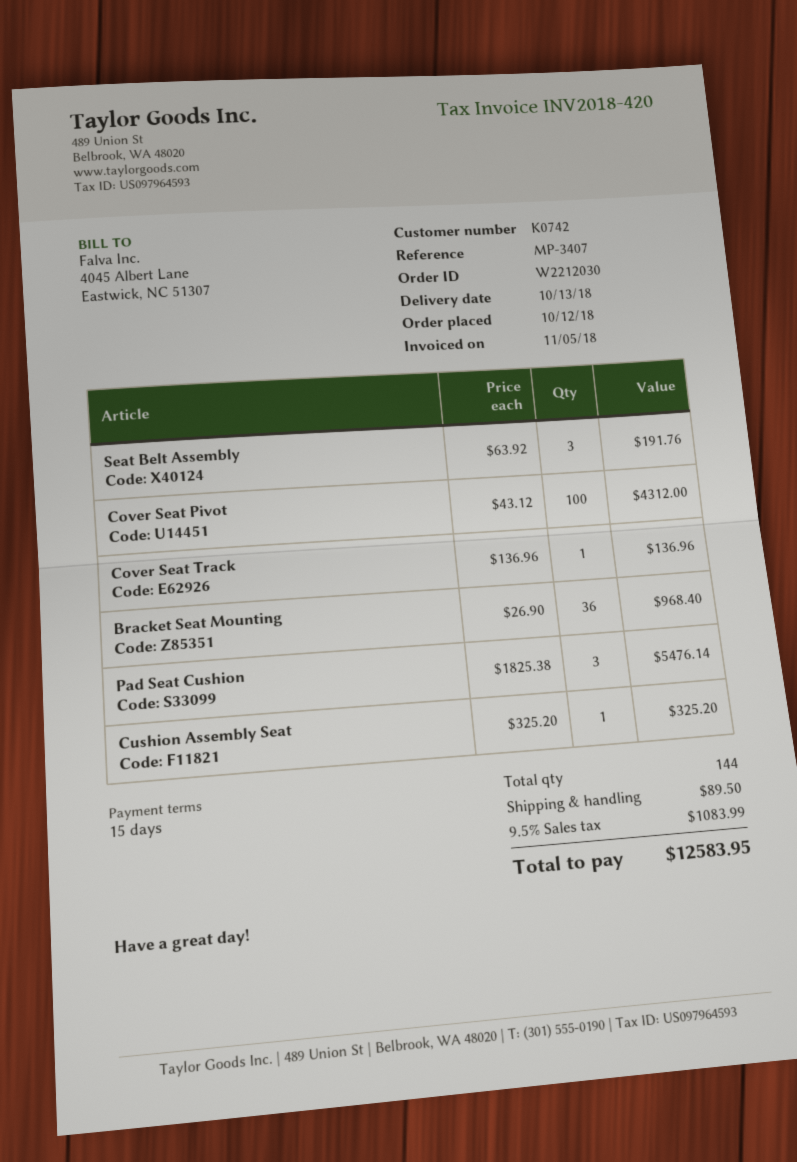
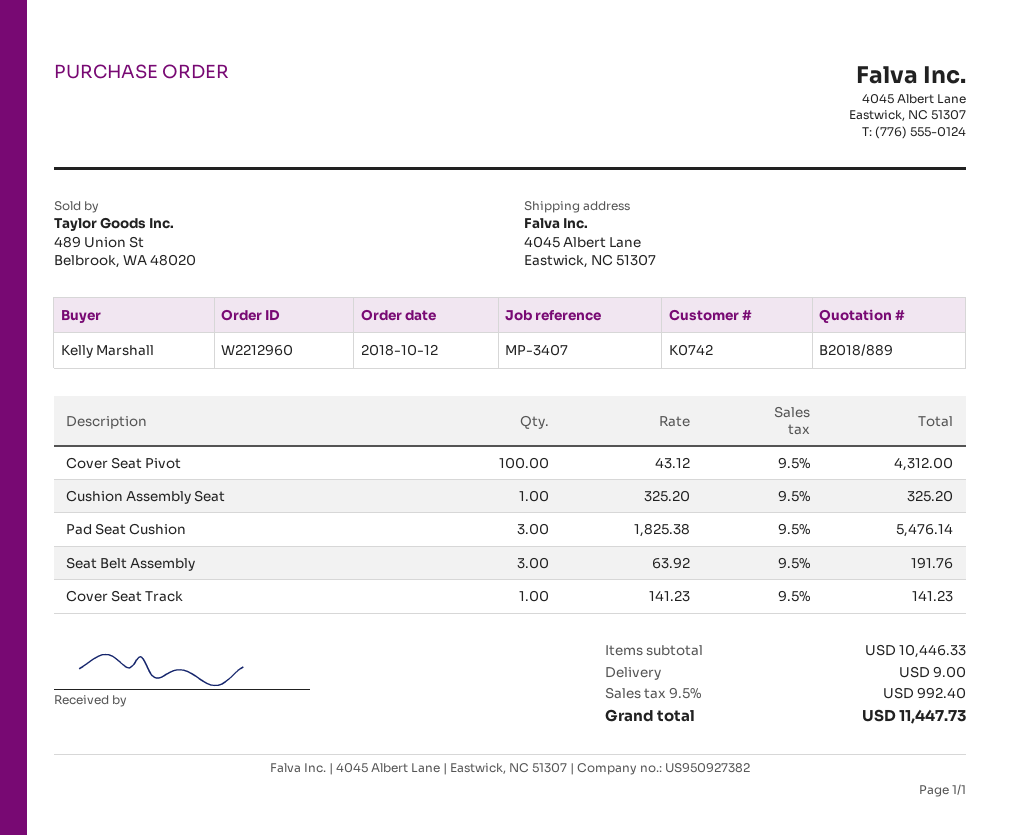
order number: W2212030 -> W2212960
Cover Seat Track: 1 x 136.96 = 136.96 -> 1 x 141.23 = 141.23
Bracket Seat Mounting: 36 x 26.90 = 968.40 -> none
shipping: 89.50 -> 9.00
tax: 9.5% = 1083.99 -> 9.5% = 992.40
total: 12583.95 -> 11447.73

